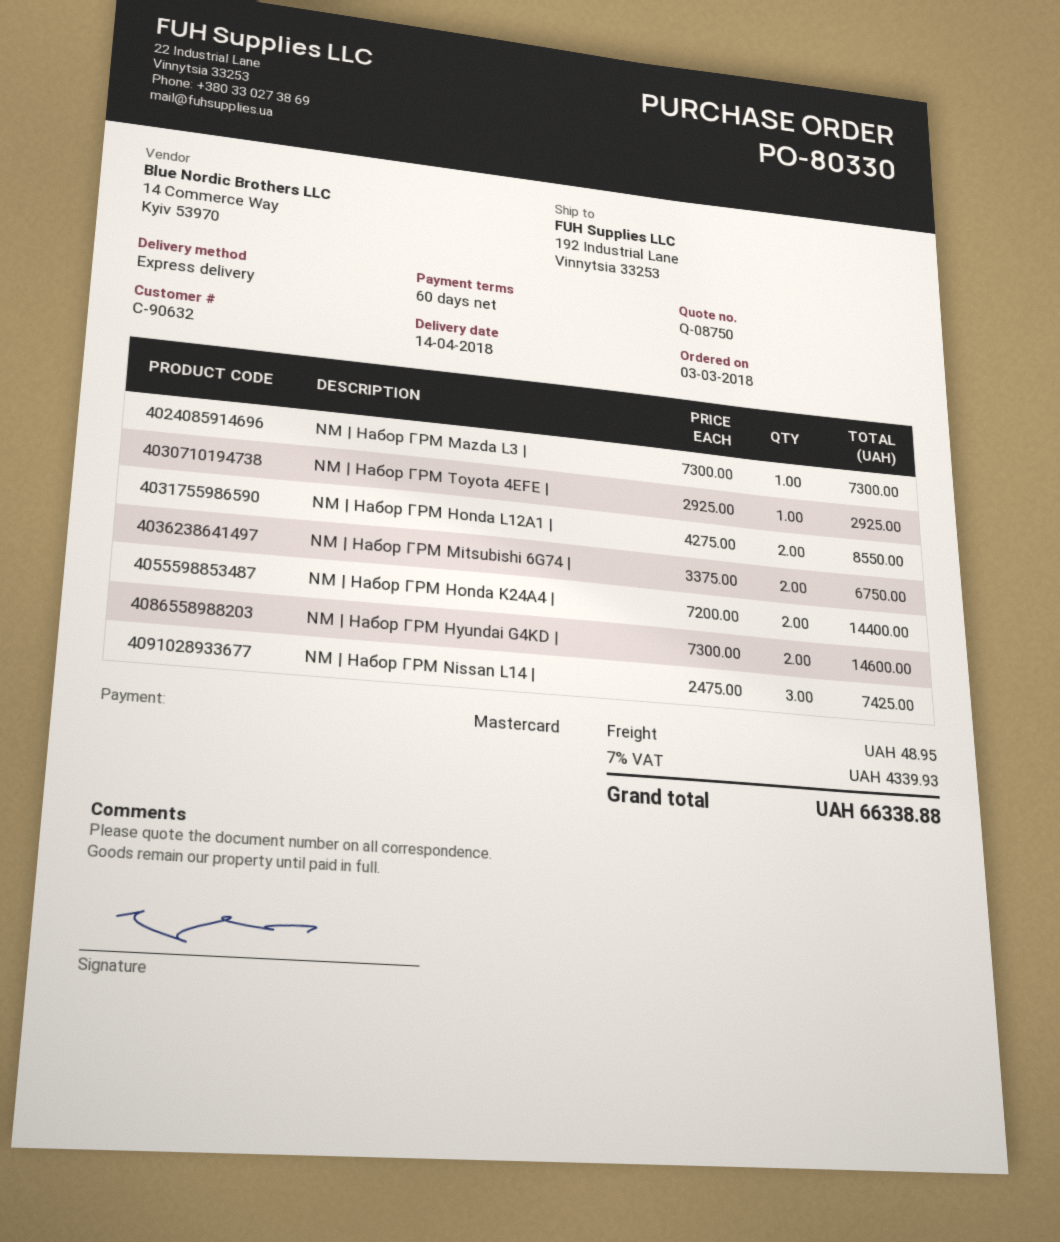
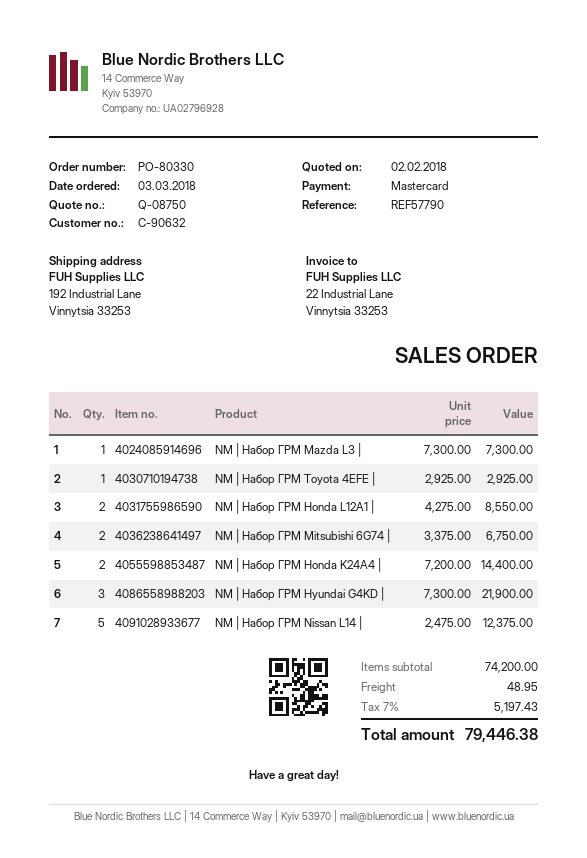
NM | Набор ГРМ Hyundai G4KD |: 2 x 7300.00 = 14600.00 -> 3 x 7300.00 = 21900.00
NM | Набор ГРМ Nissan L14 |: 3 x 2475.00 = 7425.00 -> 5 x 2475.00 = 12375.00
tax: 7% = 4339.93 -> 7% = 5197.43
total: 66338.88 -> 79446.38

